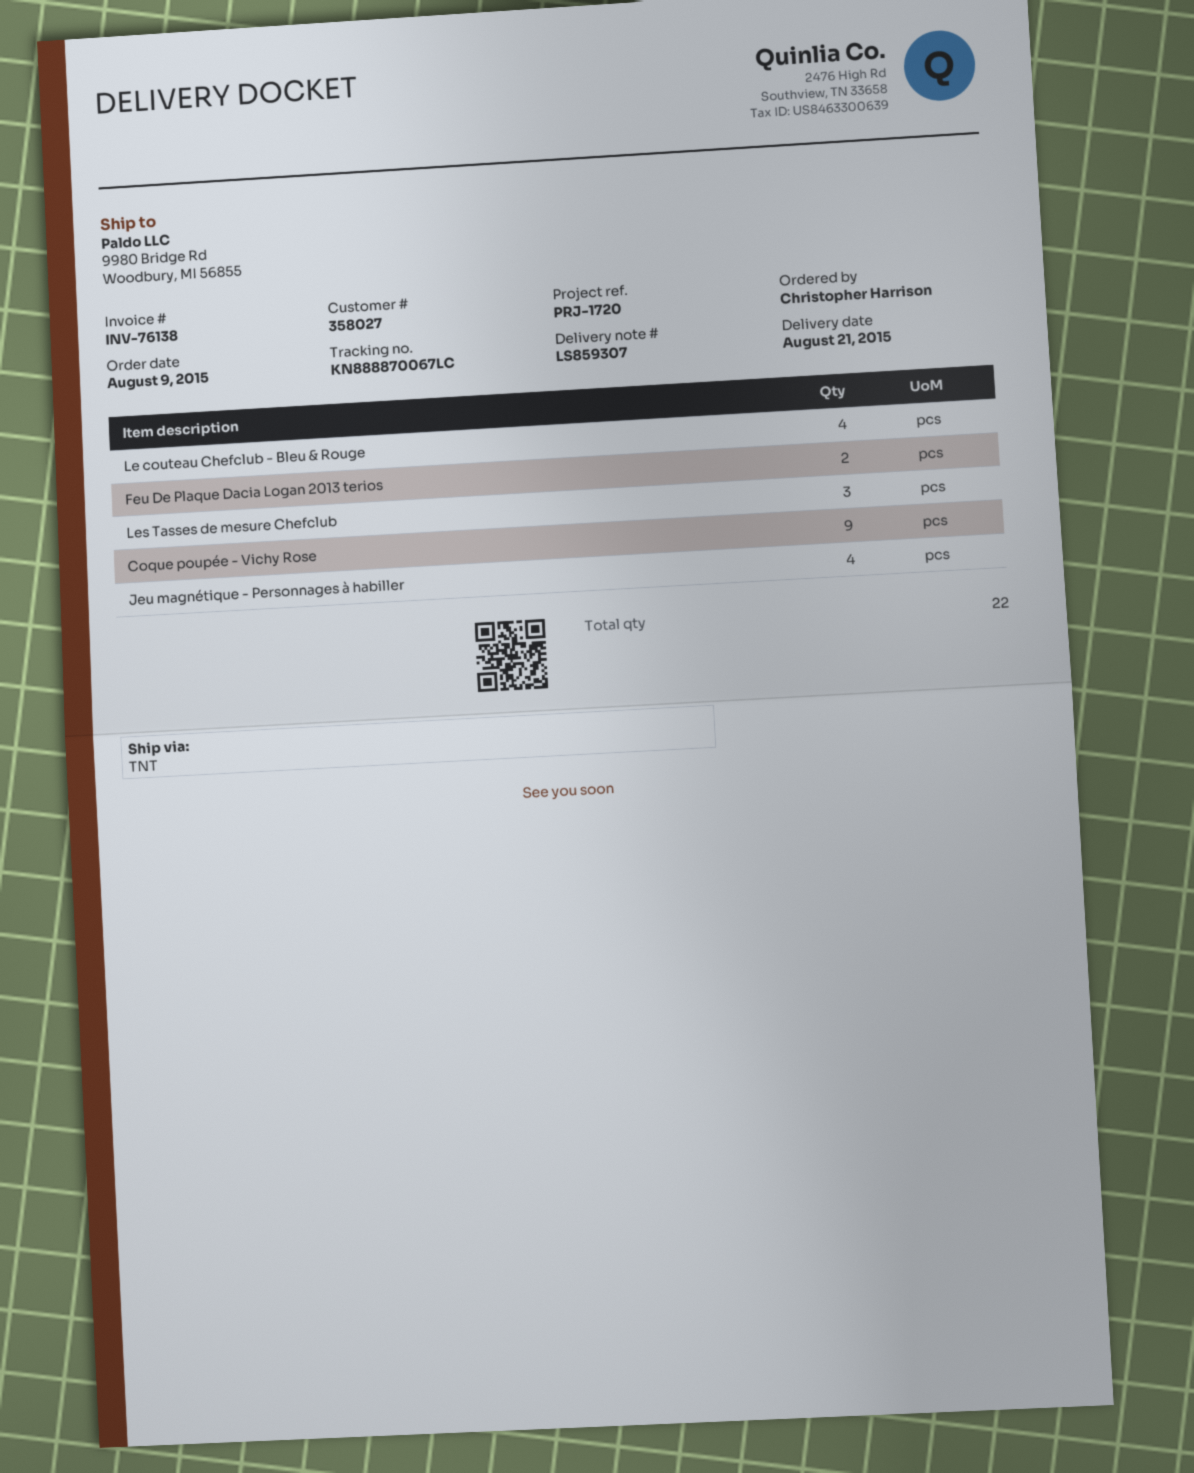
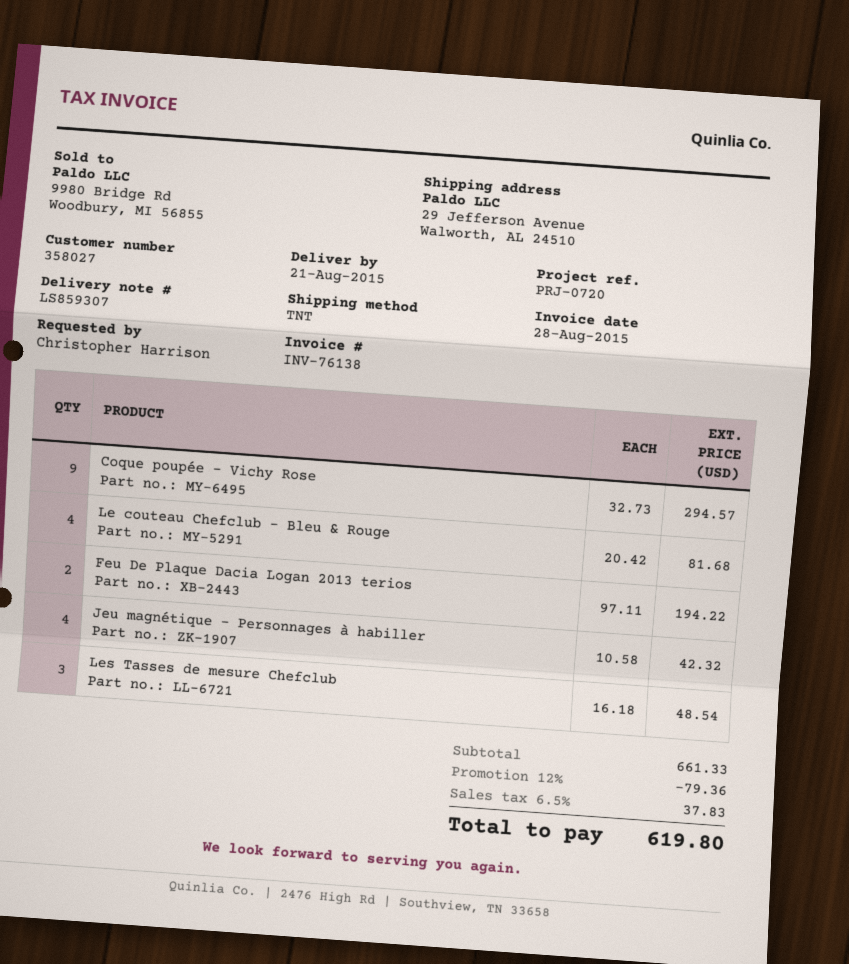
reference: PRJ-1720 -> PRJ-0720
ship to: 9980 Bridge Rd, Woodbury, MI 56855 -> 29 Jefferson Avenue, Walworth, AL 24510

